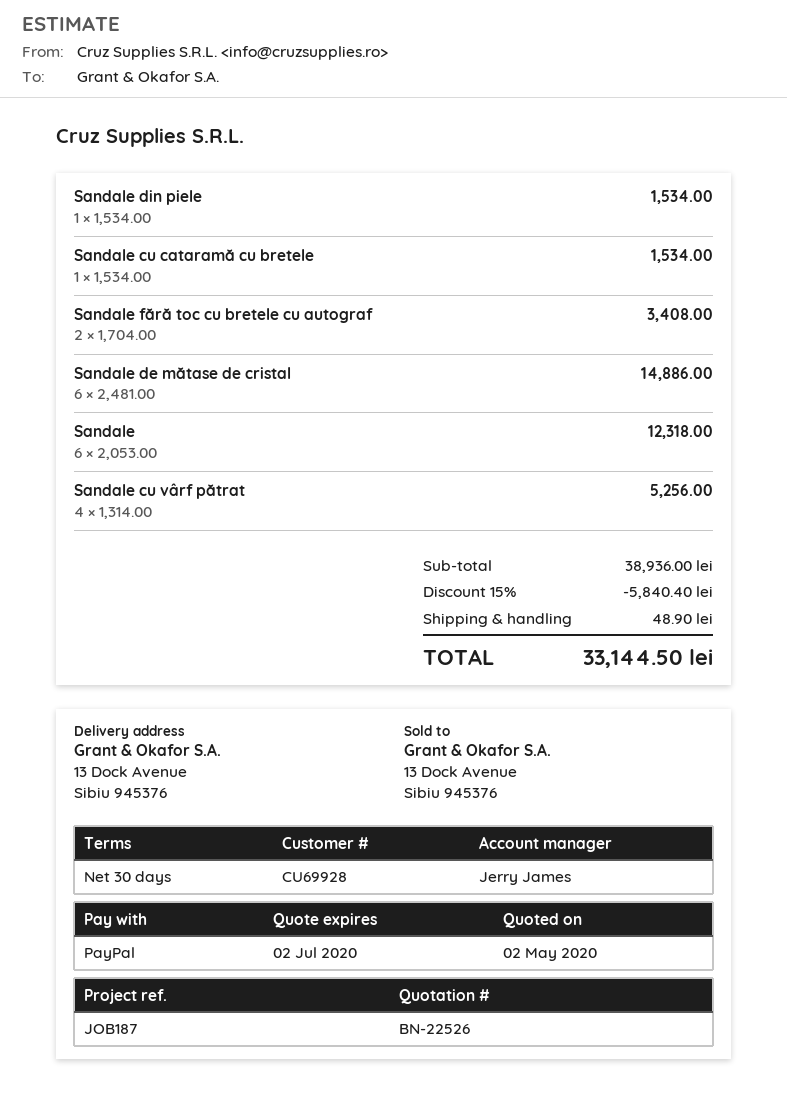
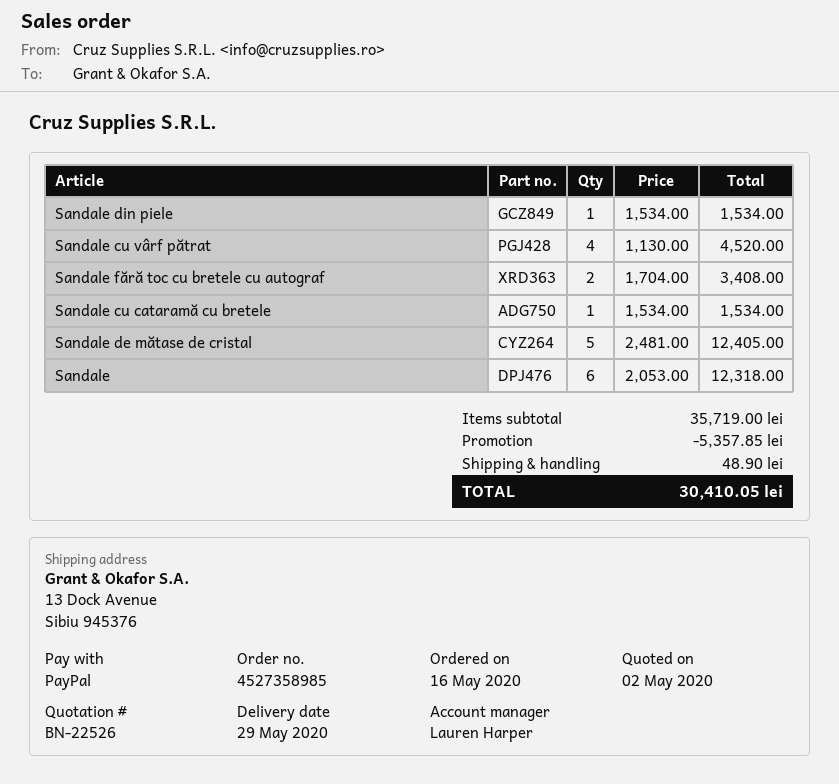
sales rep: Jerry James -> Lauren Harper
Sandale de mătase de cristal: 6 x 2481.00 = 14886.00 -> 5 x 2481.00 = 12405.00
Sandale cu vârf pătrat: 4 x 1314.00 = 5256.00 -> 4 x 1130.00 = 4520.00
subtotal: 38936.00 -> 35719.00
discount: 5840.40 -> 5357.85
total: 33144.50 -> 30410.05

